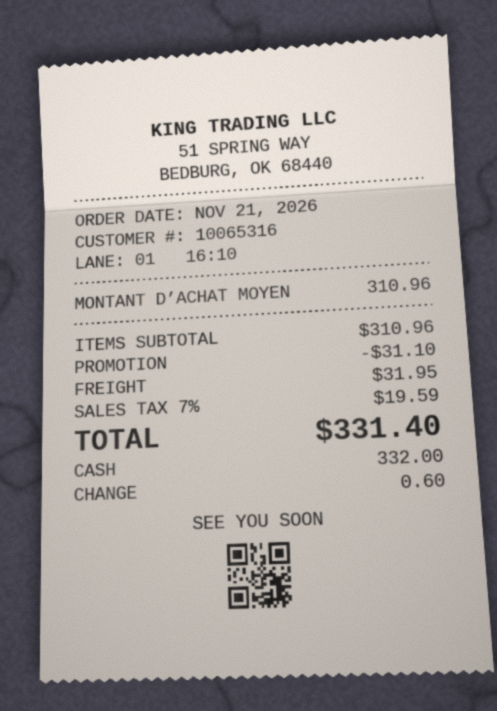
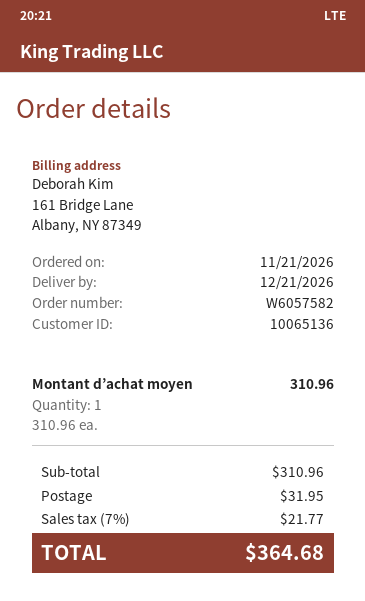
customer number: 10065316 -> 10065136
discount: 31.10 -> none
tax: 7% = 19.59 -> 7% = 21.77
total: 331.40 -> 364.68

